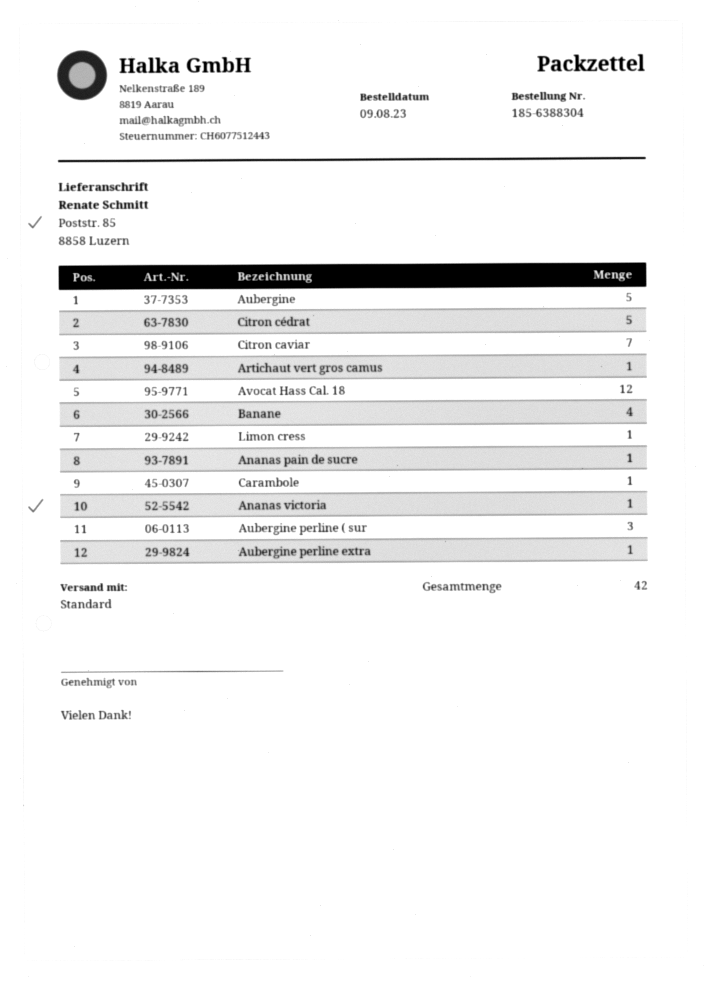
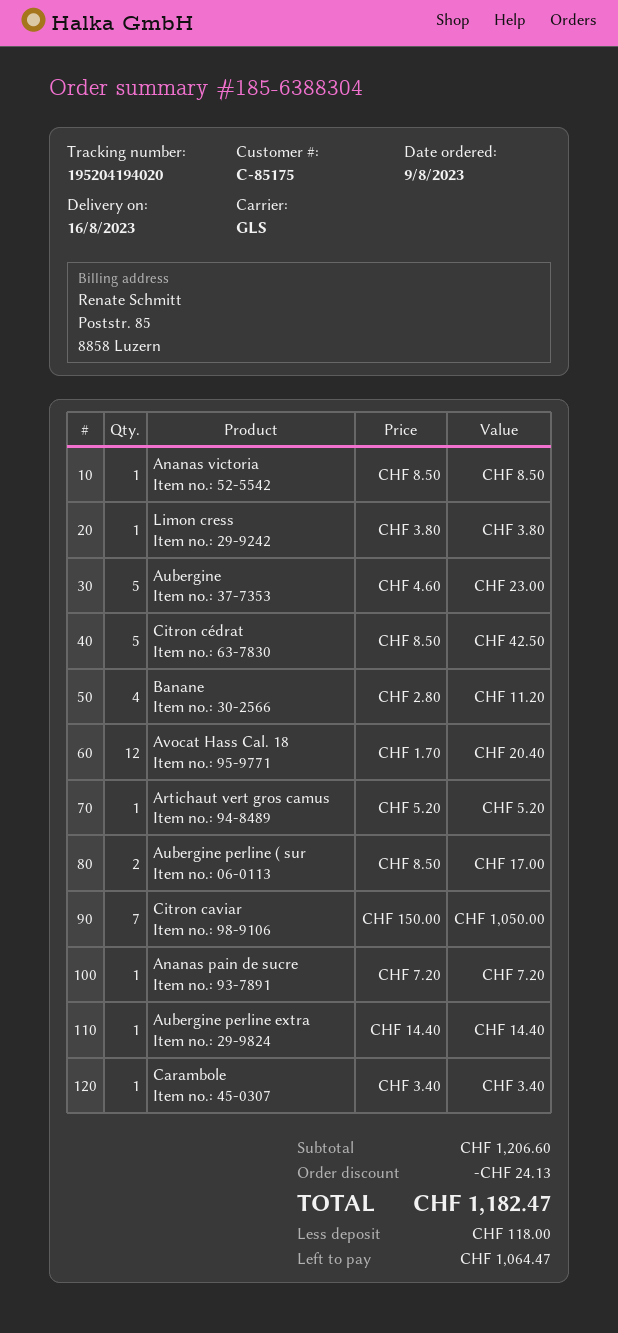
shipping method: standard -> GLS
Aubergine perline ( sur: 3 -> 2

